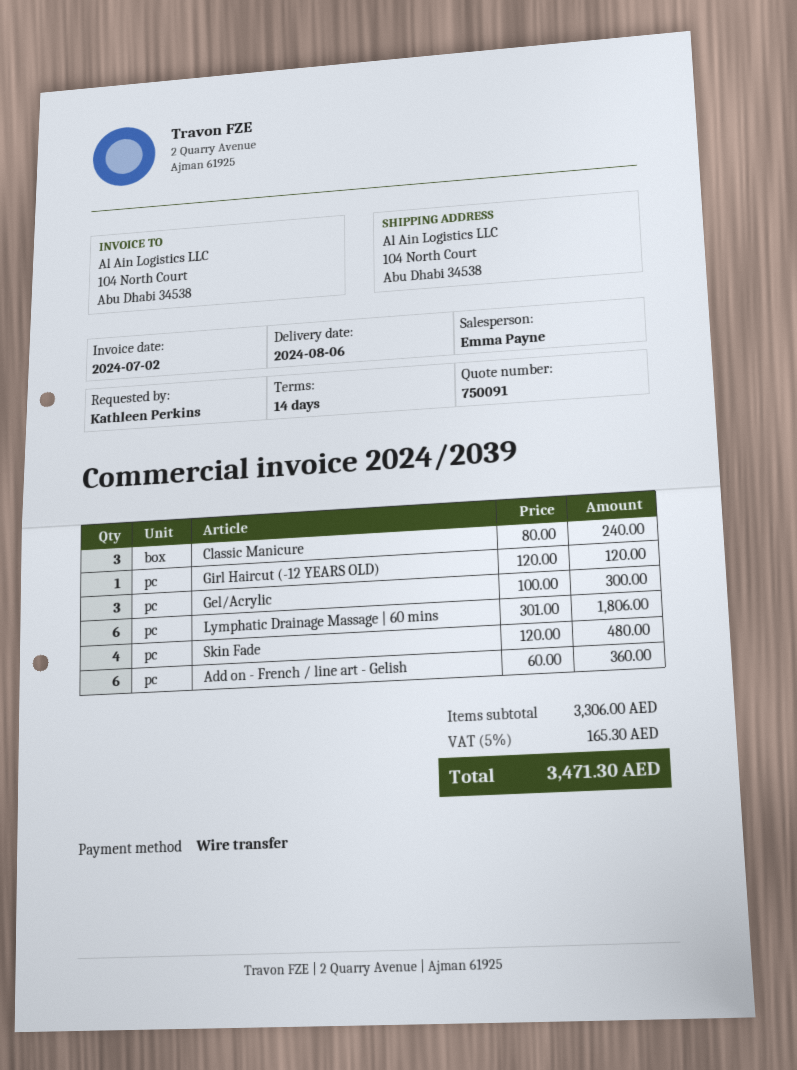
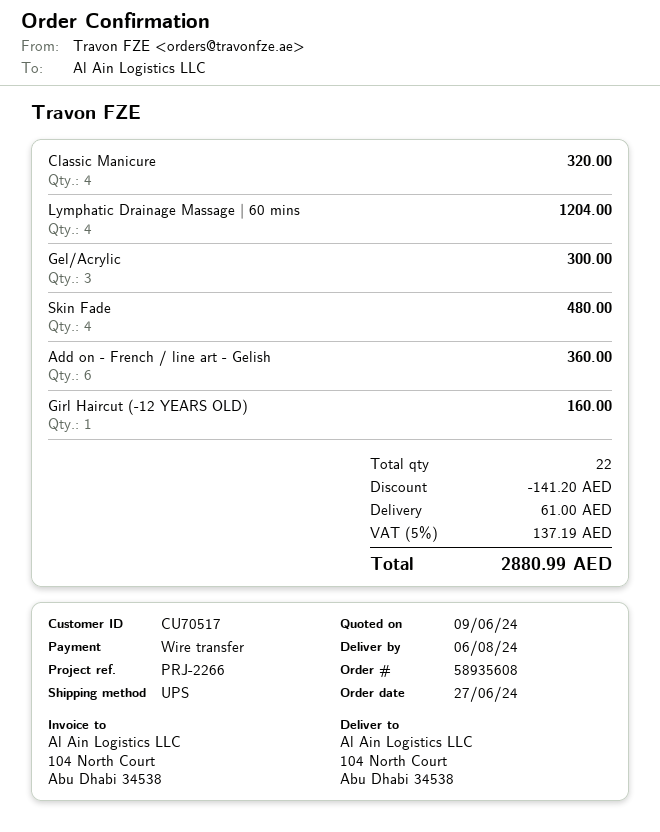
Classic Manicure: 3 for 240.00 -> 4 for 320.00
Girl Haircut (-12 YEARS OLD): 1 for 120.00 -> 1 for 160.00
Lymphatic Drainage Massage | 60 mins: 6 for 1806.00 -> 4 for 1204.00
discount: none -> 141.20
shipping: none -> 61.00
tax: 5% = 165.30 -> 5% = 137.19
total: 3471.30 -> 2880.99

